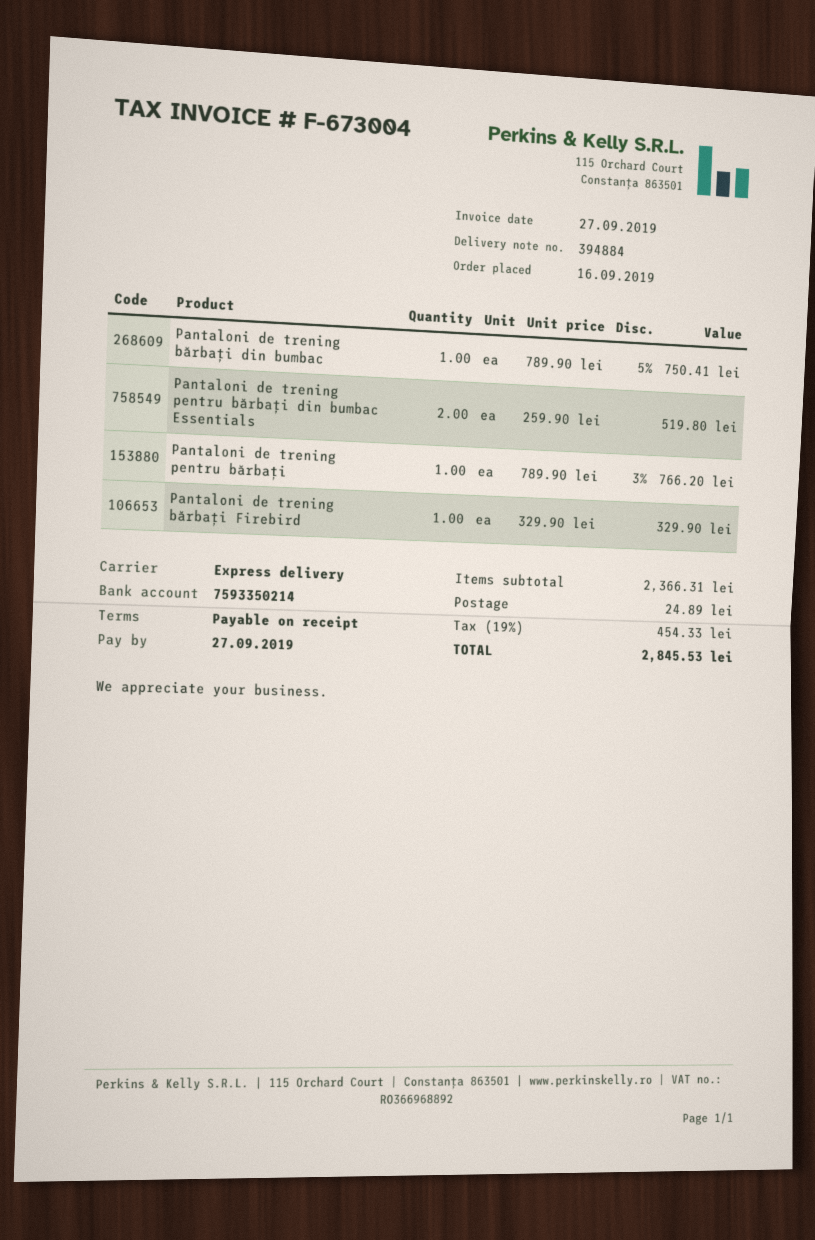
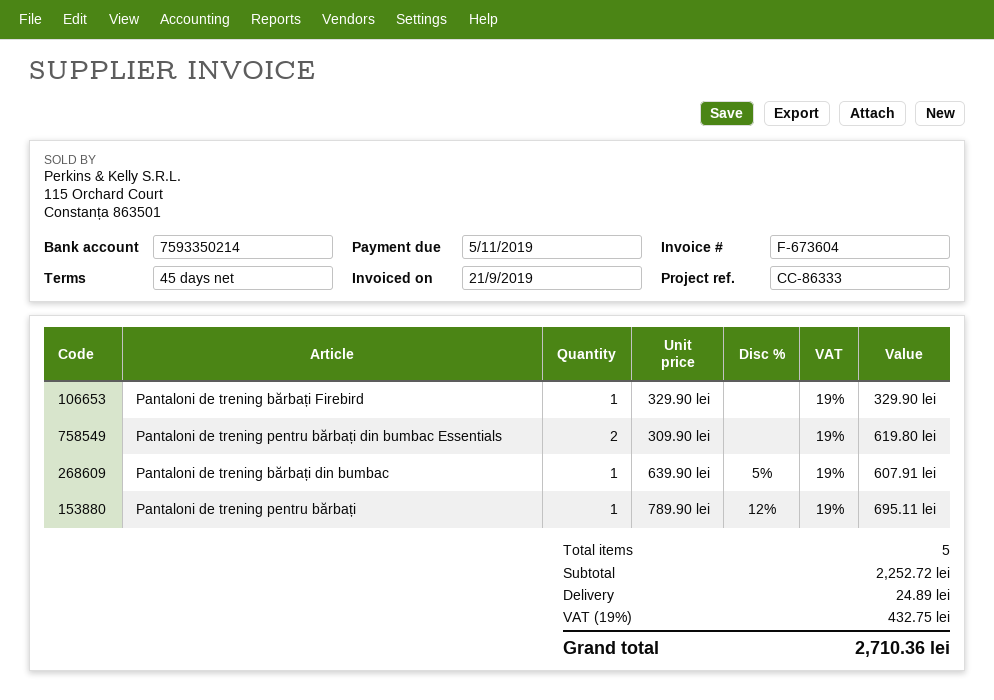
invoice number: F-673004 -> F-673604
invoice date: 2019-09-27 -> 2019-09-21
payment terms: on receipt -> 45 days
due date: 2019-09-27 -> 2019-11-05
Pantaloni de trening bărbați din bumbac: 1 x 789.90 - 5% = 750.41 -> 1 x 639.90 - 5% = 607.91
Pantaloni de trening pentru bărbați din bumbac Essentials: 2 x 259.90 = 519.80 -> 2 x 309.90 = 619.80
Pantaloni de trening pentru bărbați: 1 x 789.90 - 3% = 766.20 -> 1 x 789.90 - 12% = 695.11
subtotal: 2366.31 -> 2252.72
tax: 19% = 454.33 -> 19% = 432.75
total: 2845.53 -> 2710.36

